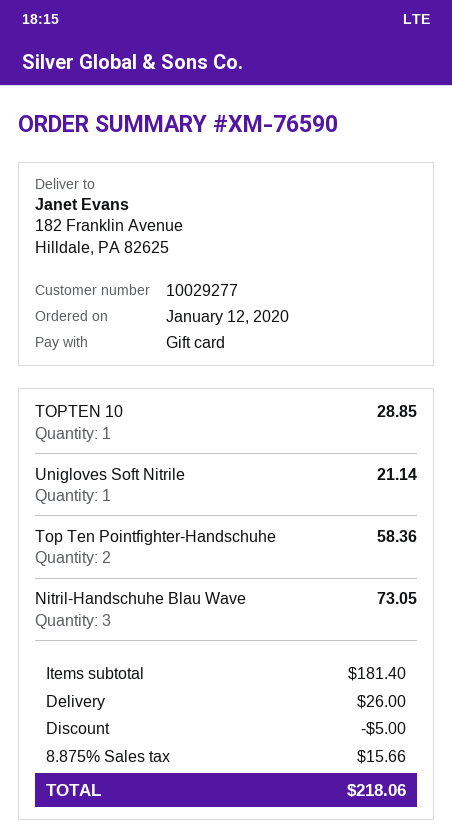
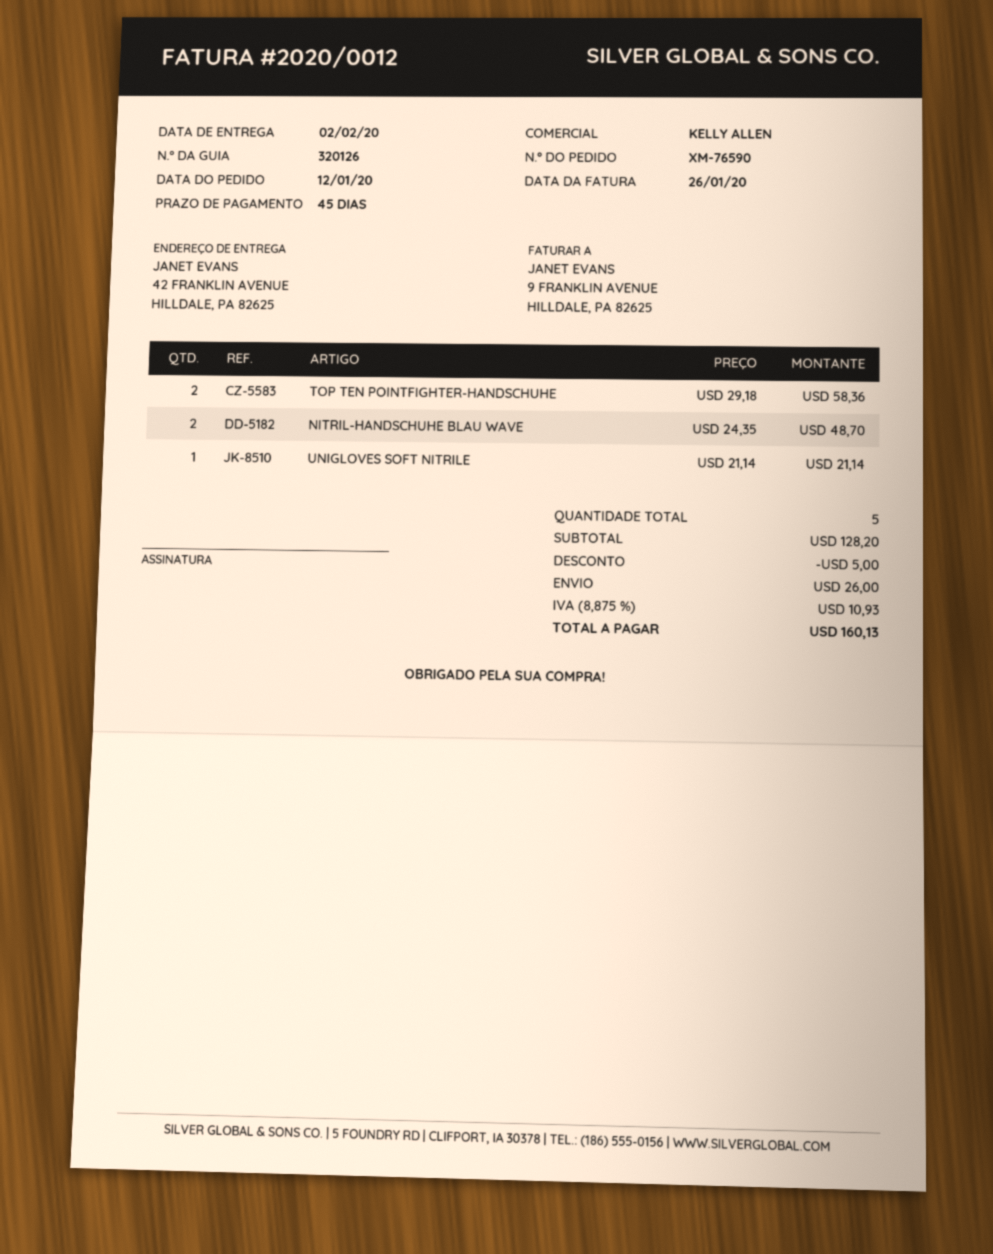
ship to: 182 Franklin Avenue, Hilldale, PA 82625 -> 42 FRANKLIN AVENUE, HILLDALE, PA 82625
TOPTEN 10: 1 for 28.85 -> none
Nitril-Handschuhe Blau Wave: 3 for 73.05 -> 2 for 48.70
subtotal: 181.40 -> 128.20
tax: 8.875% = 15.66 -> 8.875% = 10.93
total: 218.06 -> 160.13

